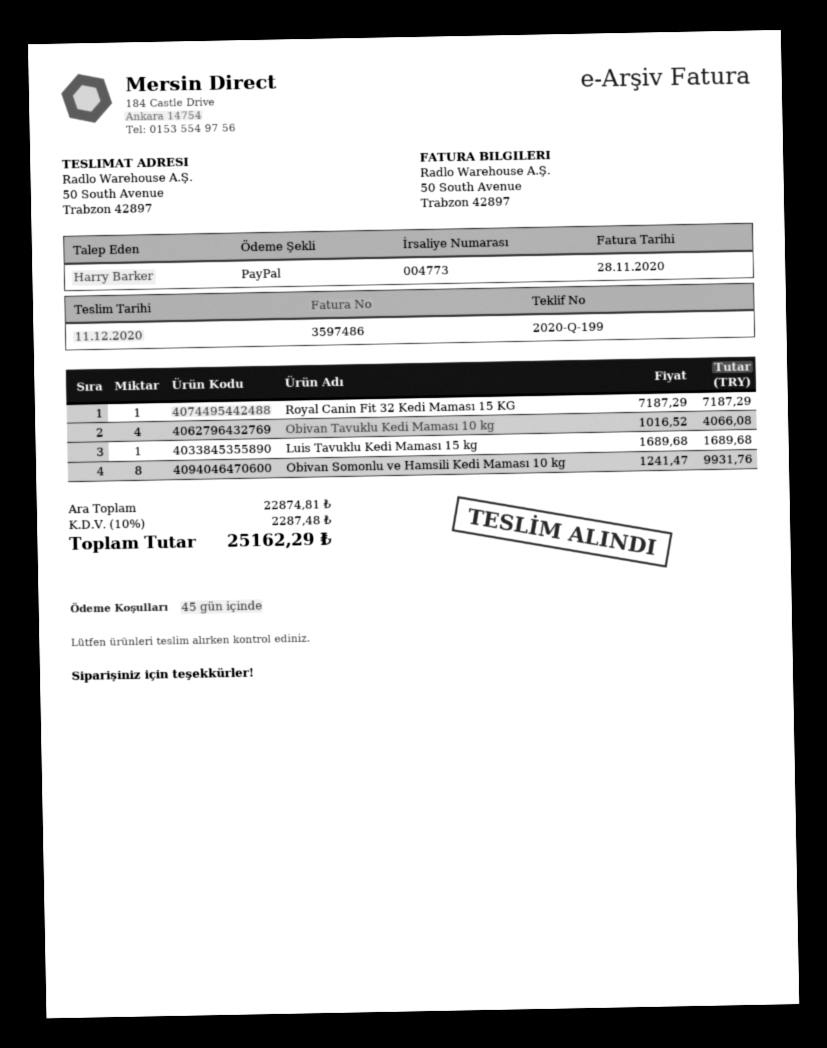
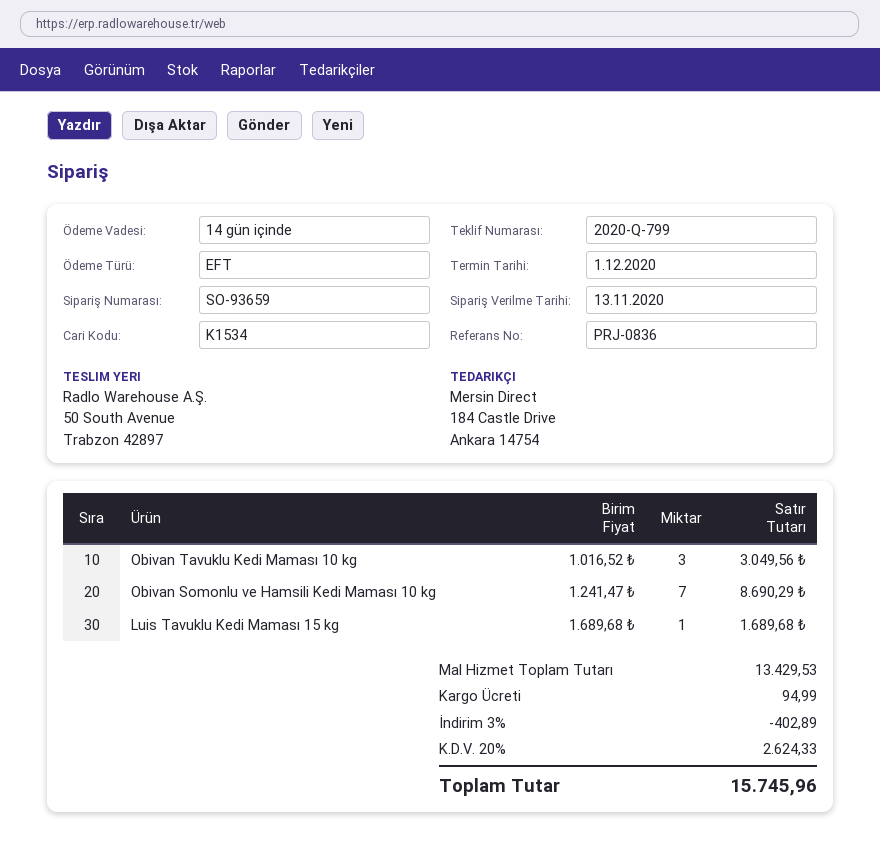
quote number: 2020-Q-199 -> 2020-Q-799
delivery date: 2020-12-11 -> 2020-12-01
payment terms: 45 days -> 14 days
payment method: PayPal -> bank transfer
Royal Canin Fit 32 Kedi Maması 15 KG: 1 x 7187.29 = 7187.29 -> none
Obivan Tavuklu Kedi Maması 10 kg: 4 x 1016.52 = 4066.08 -> 3 x 1016.52 = 3049.56
Obivan Somonlu ve Hamsili Kedi Maması 10 kg: 8 x 1241.47 = 9931.76 -> 7 x 1241.47 = 8690.29
subtotal: 22874.81 -> 13429.53
discount: none -> 3% = 402.89
shipping: none -> 94.99
tax: 10% = 2287.48 -> 20% = 2624.33
total: 25162.29 -> 15745.96

